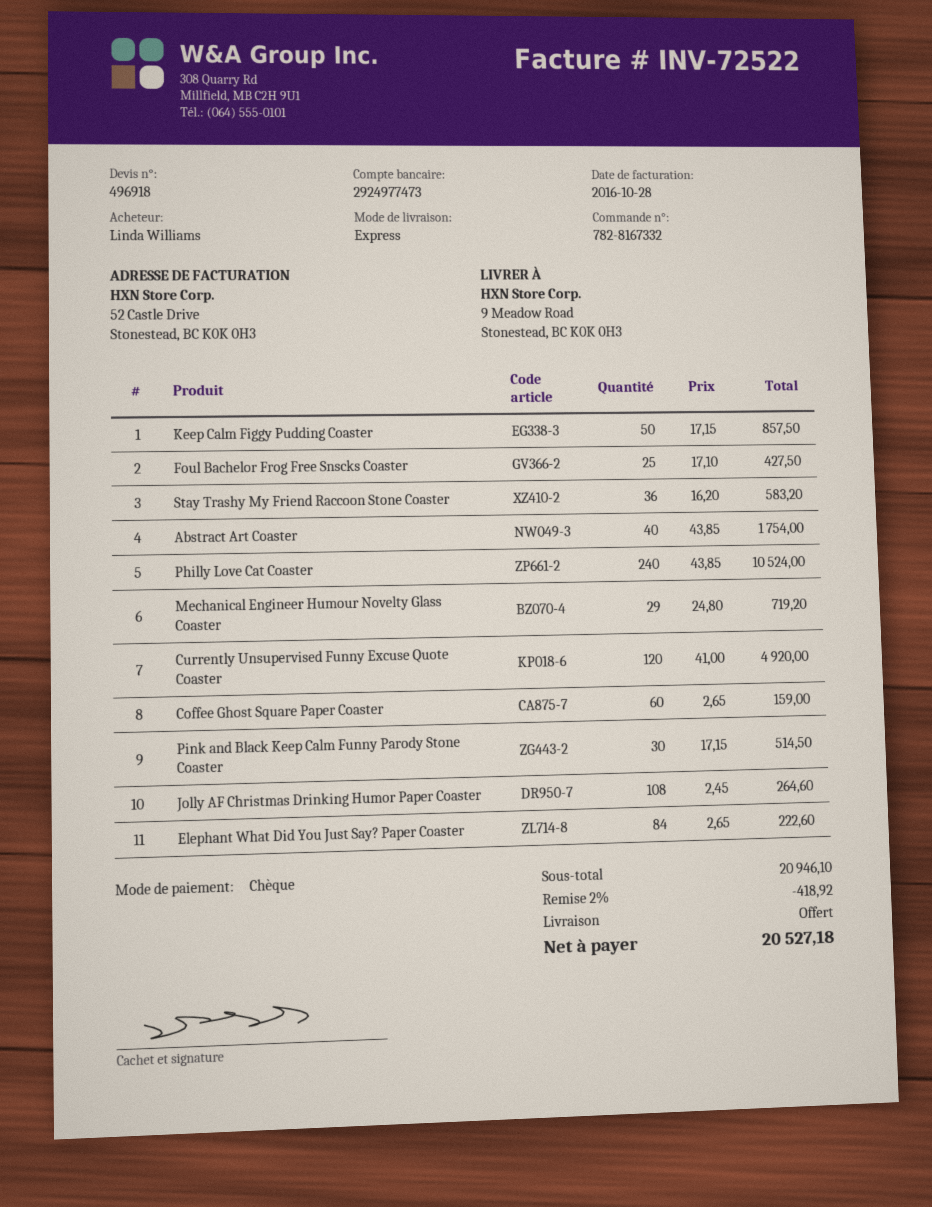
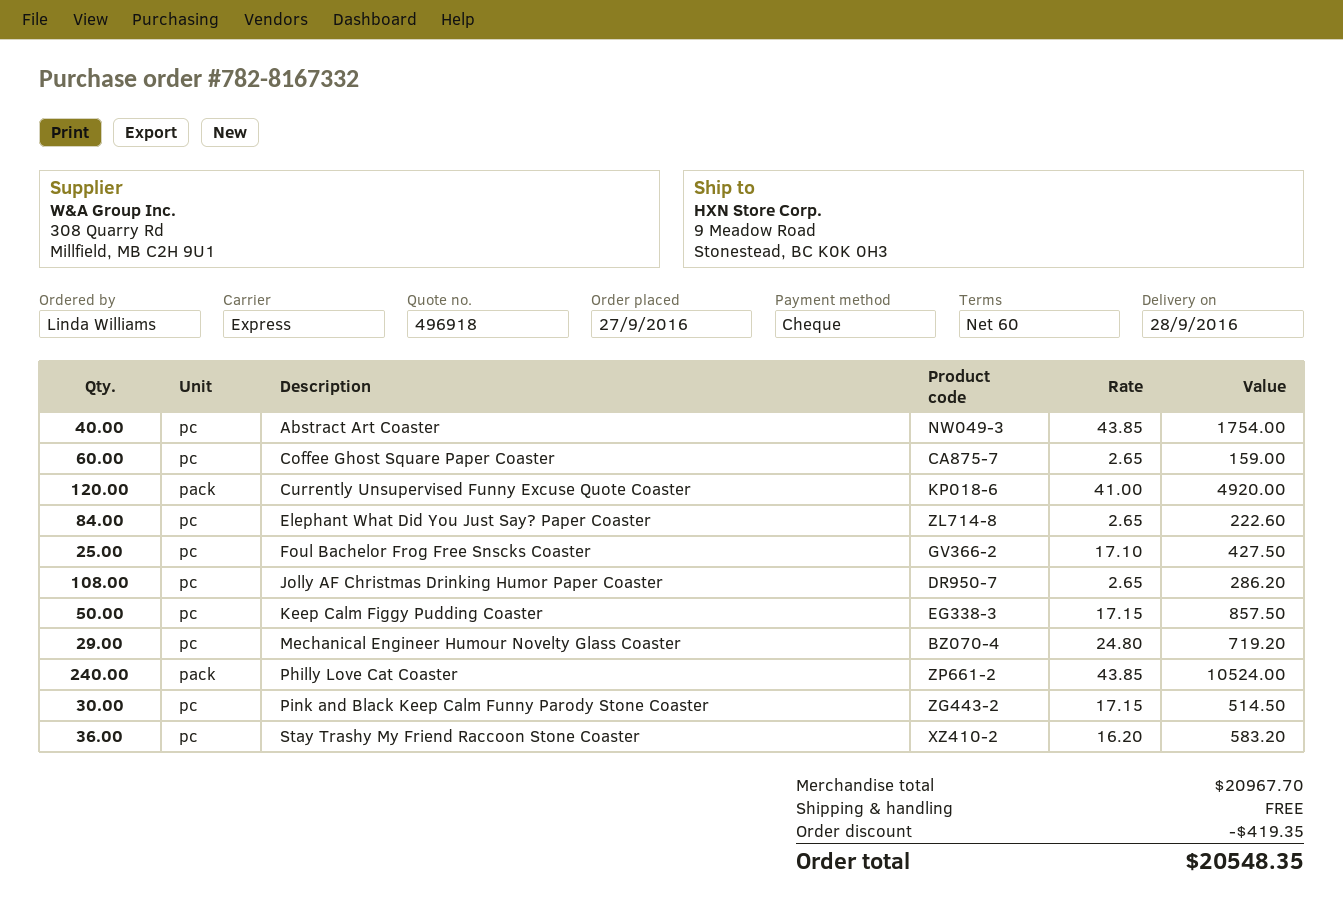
Jolly AF Christmas Drinking Humor Paper Coaster: 108 x 2.45 = 264.60 -> 108 x 2.65 = 286.20
subtotal: 20946.10 -> 20967.70
discount: 418.92 -> 419.35
total: 20527.18 -> 20548.35

